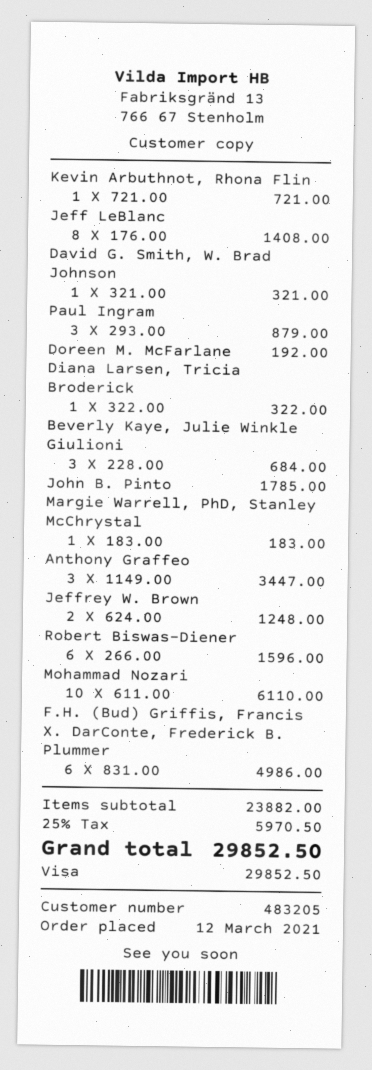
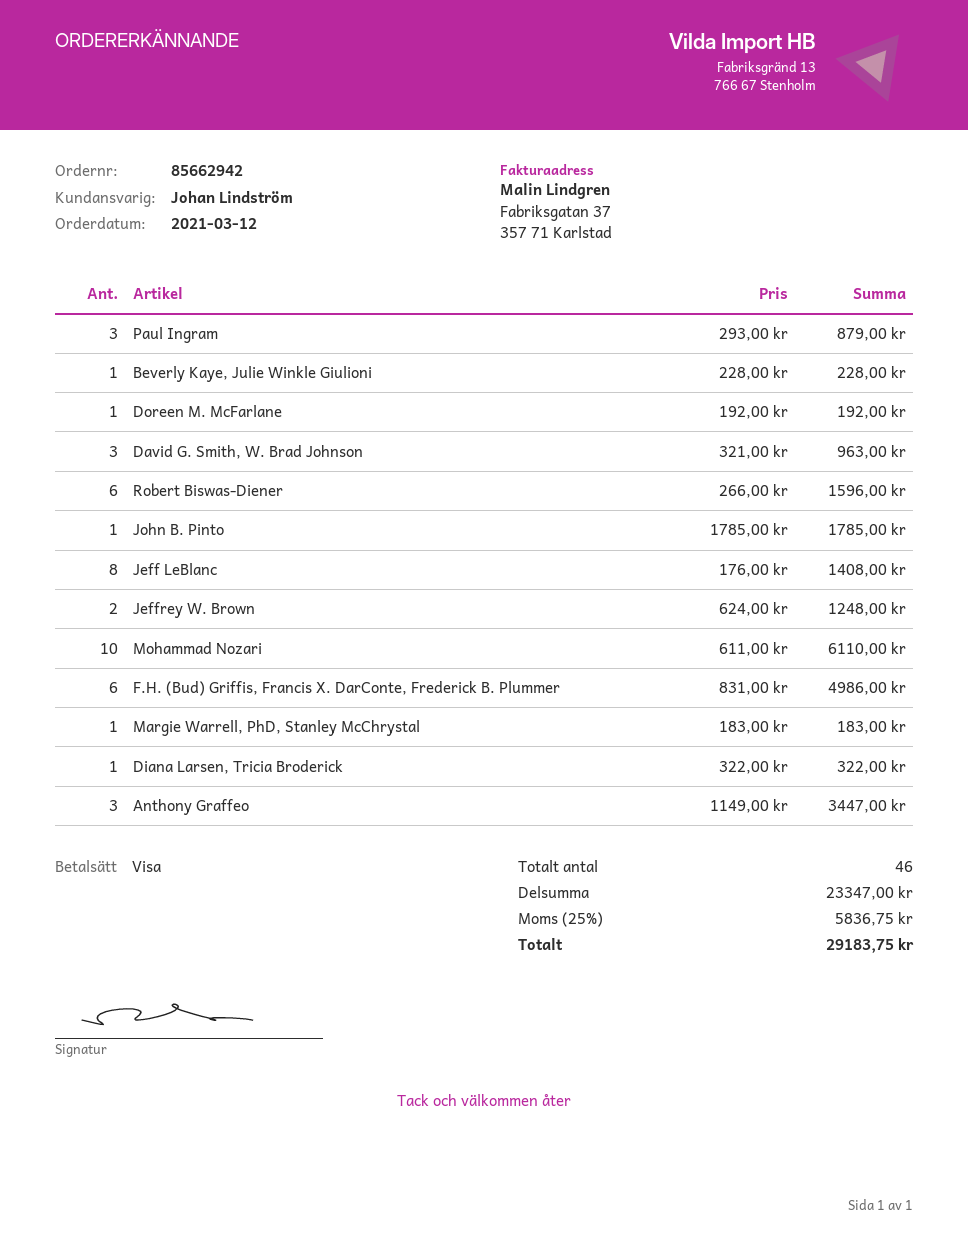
Kevin Arbuthnot, Rhona Flin: 1 x 721.00 = 721.00 -> none
David G. Smith, W. Brad Johnson: 1 x 321.00 = 321.00 -> 3 x 321.00 = 963.00
Beverly Kaye, Julie Winkle Giulioni: 3 x 228.00 = 684.00 -> 1 x 228.00 = 228.00
subtotal: 23882.00 -> 23347.00
tax: 25% = 5970.50 -> 25% = 5836.75
total: 29852.50 -> 29183.75

